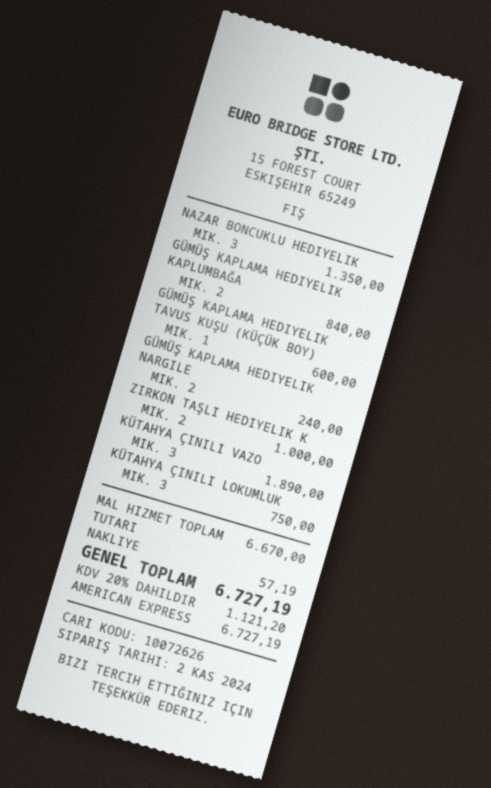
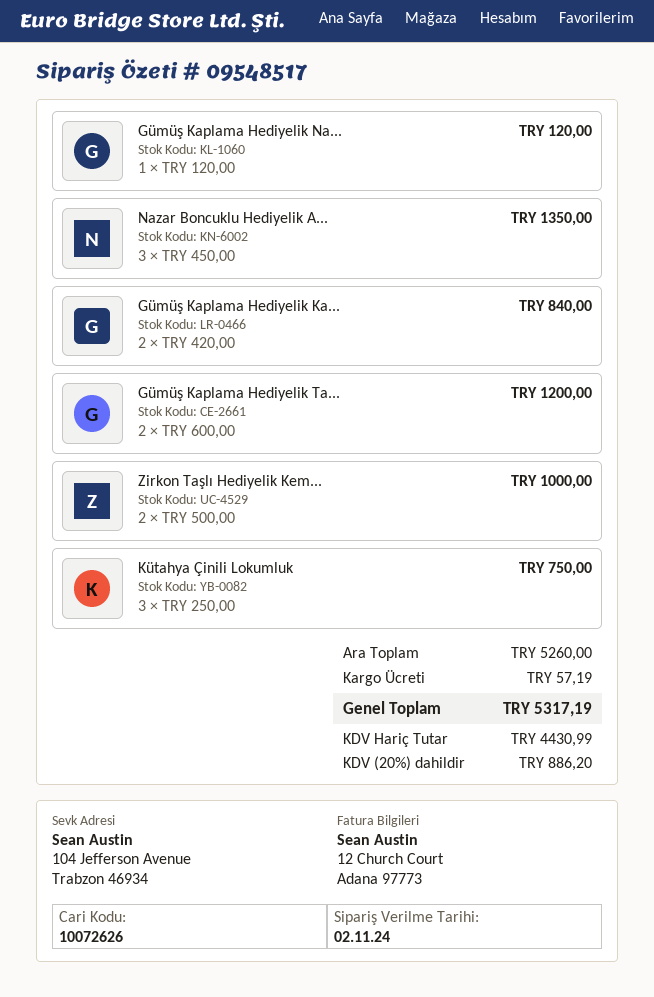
GÜMÜŞ KAPLAMA HEDIYELIK TAVUS KUŞU (KÜÇÜK BOY): 1 for 600.00 -> 2 for 1200.00
GÜMÜŞ KAPLAMA HEDIYELIK NARGILE: 2 for 240.00 -> 1 for 120.00
KÜTAHYA ÇINILI VAZO: 3 for 1890.00 -> none
subtotal: 6670.00 -> 5260.00
tax: 20% = 1121.20 -> 20% = 886.20
total: 6727.19 -> 5317.19

